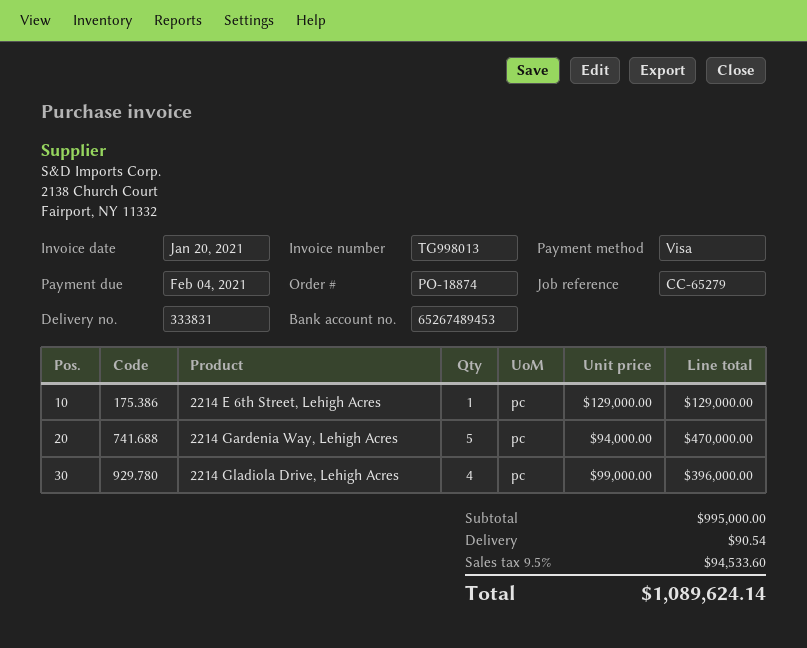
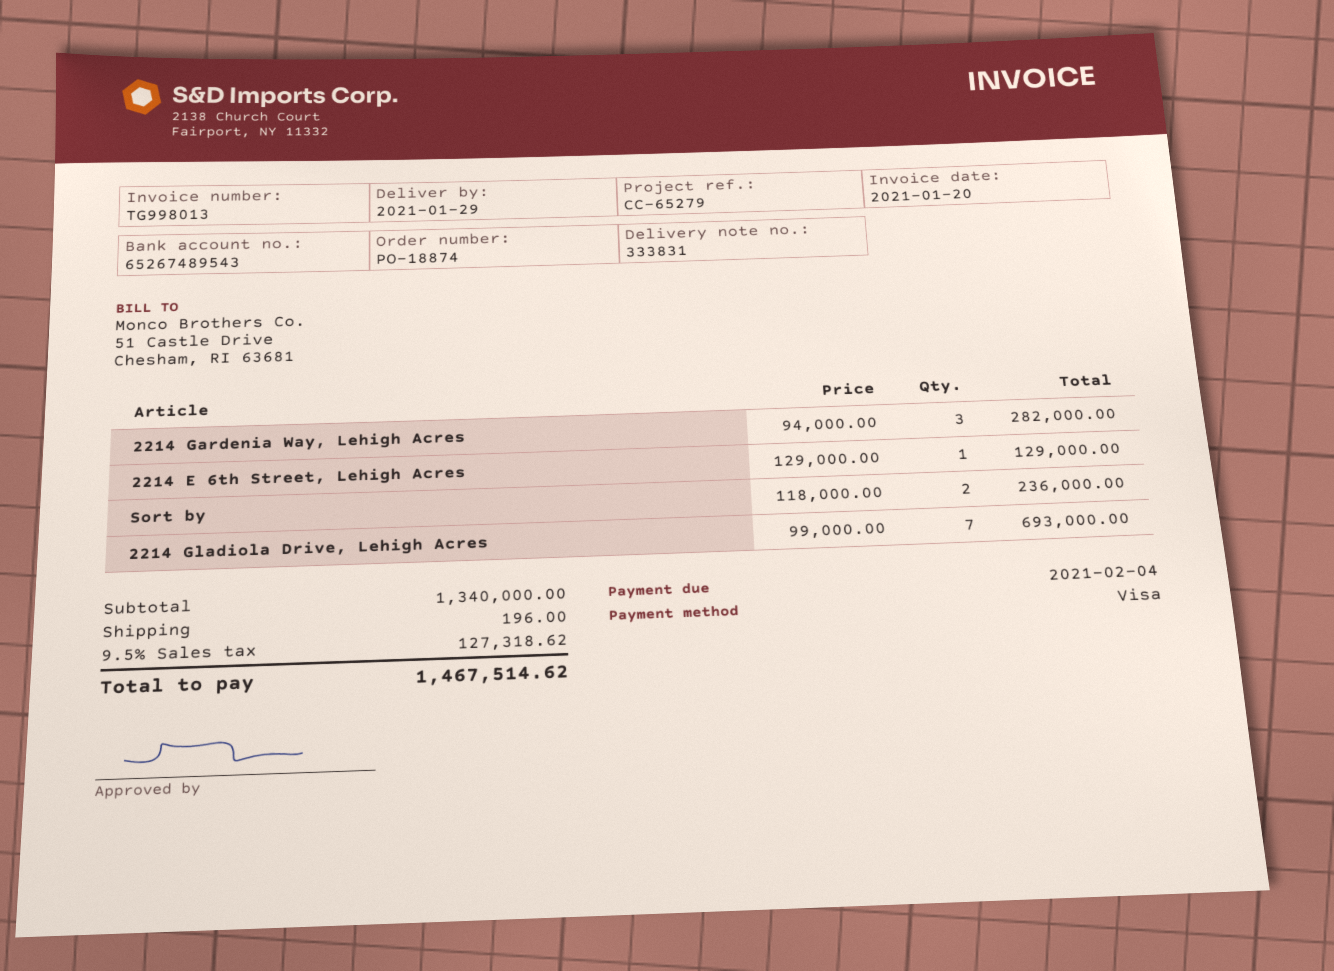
bank account: 65267489453 -> 65267489543
2214 Gardenia Way, Lehigh Acres: 5 x 94000.00 = 470000.00 -> 3 x 94000.00 = 282000.00
2214 Gladiola Drive, Lehigh Acres: 4 x 99000.00 = 396000.00 -> 7 x 99000.00 = 693000.00
Sort by: none -> 2 x 118000.00 = 236000.00
subtotal: 995000.00 -> 1340000.00
shipping: 90.54 -> 196.00
tax: 9.5% = 94533.60 -> 9.5% = 127318.62
total: 1089624.14 -> 1467514.62

